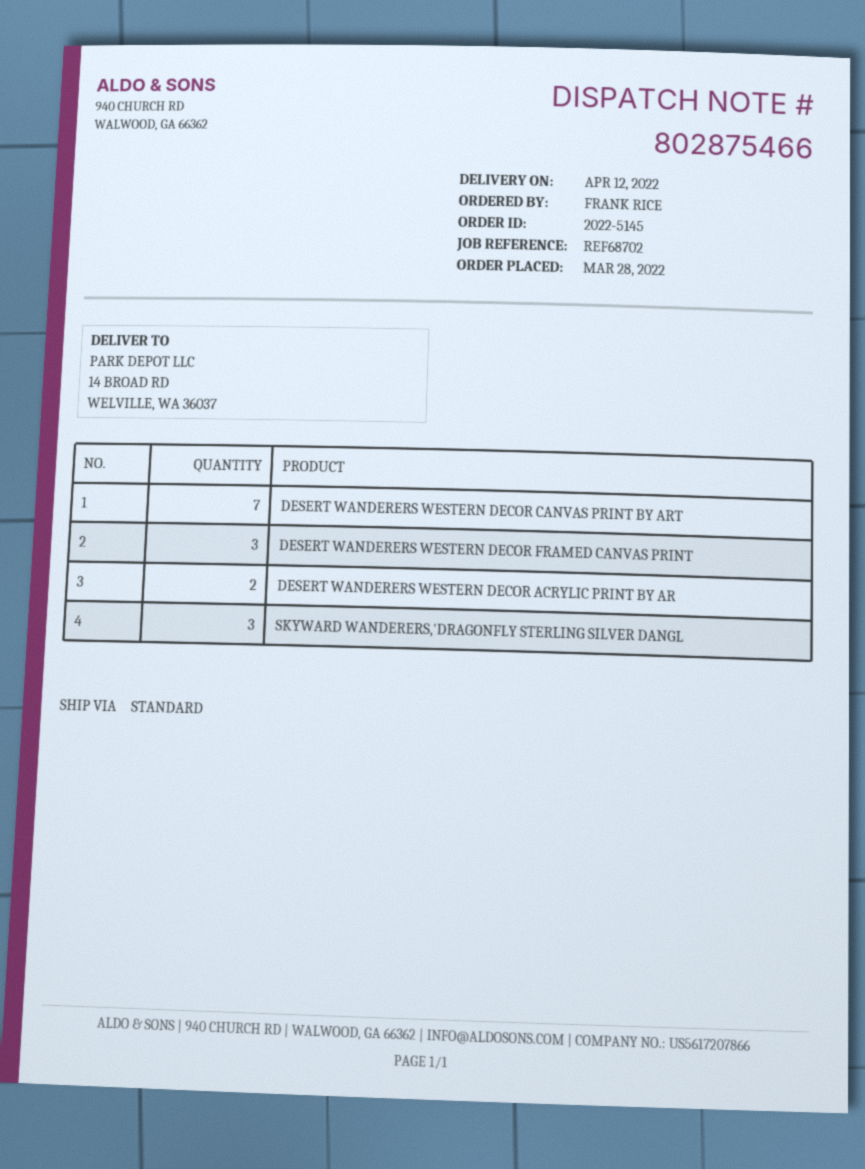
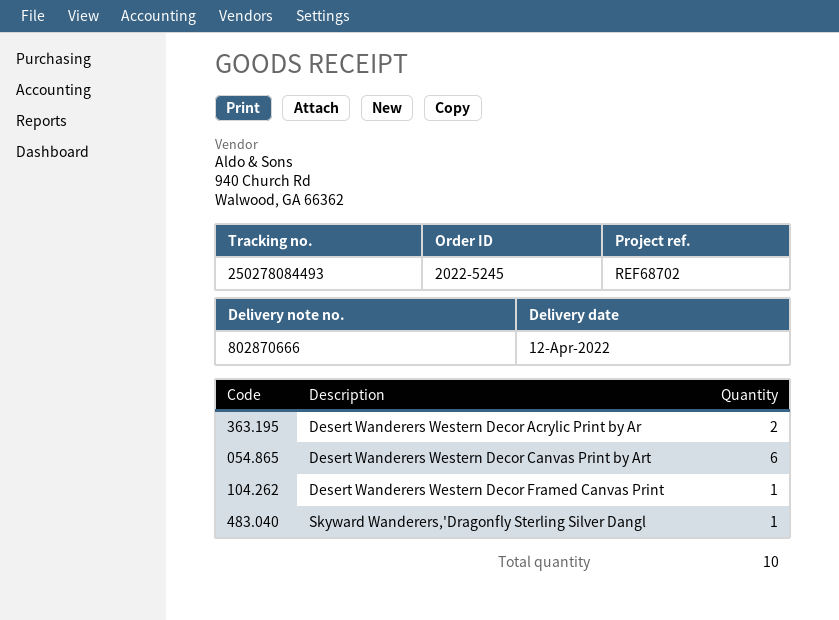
order number: 2022-5145 -> 2022-5245
delivery note number: 802875466 -> 802870666
DESERT WANDERERS WESTERN DECOR CANVAS PRINT BY ART: 7 -> 6
DESERT WANDERERS WESTERN DECOR FRAMED CANVAS PRINT: 3 -> 1
SKYWARD WANDERERS,'DRAGONFLY STERLING SILVER DANGL: 3 -> 1

